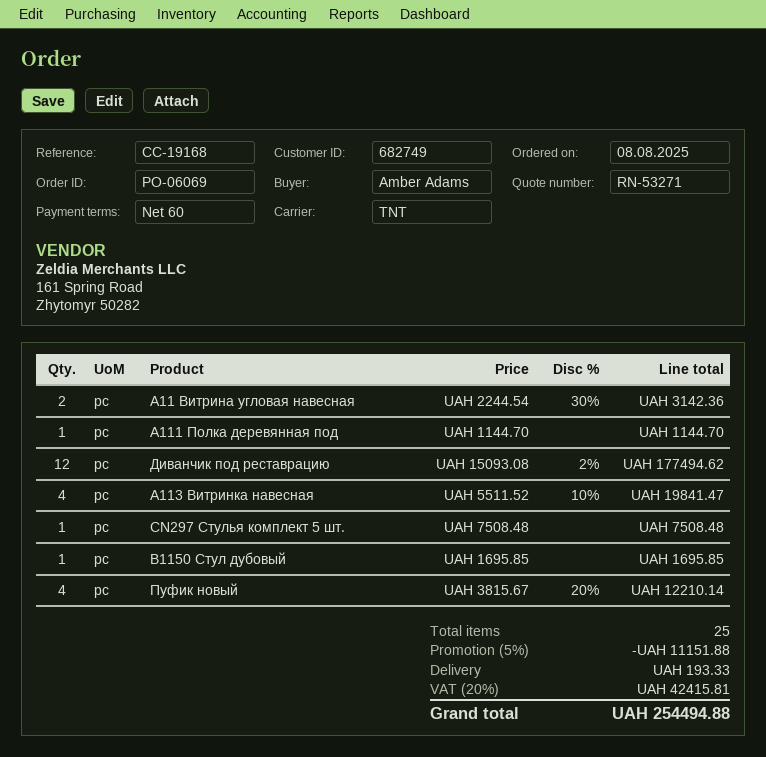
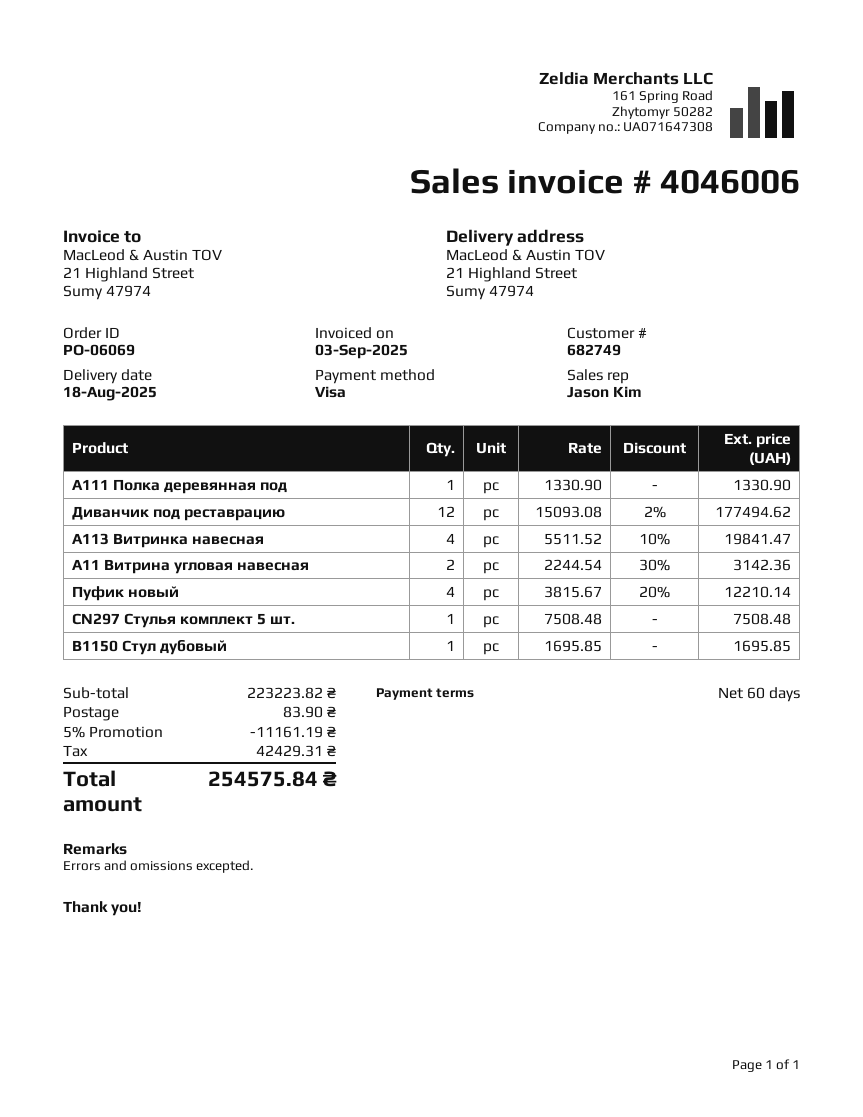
А111 Полка деревянная под: 1 x 1144.70 = 1144.70 -> 1 x 1330.90 = 1330.90
discount: 5% = 11151.88 -> 5% = 11161.19
shipping: 193.33 -> 83.90
tax: 42415.81 -> 42429.31
total: 254494.88 -> 254575.84

